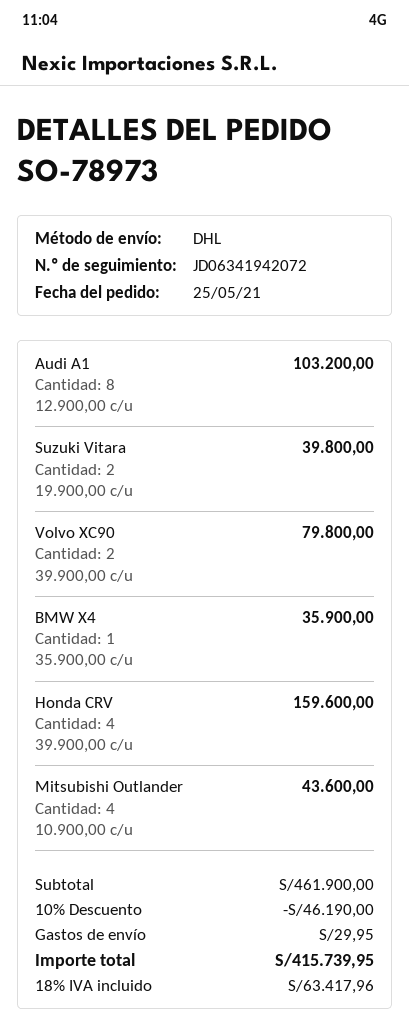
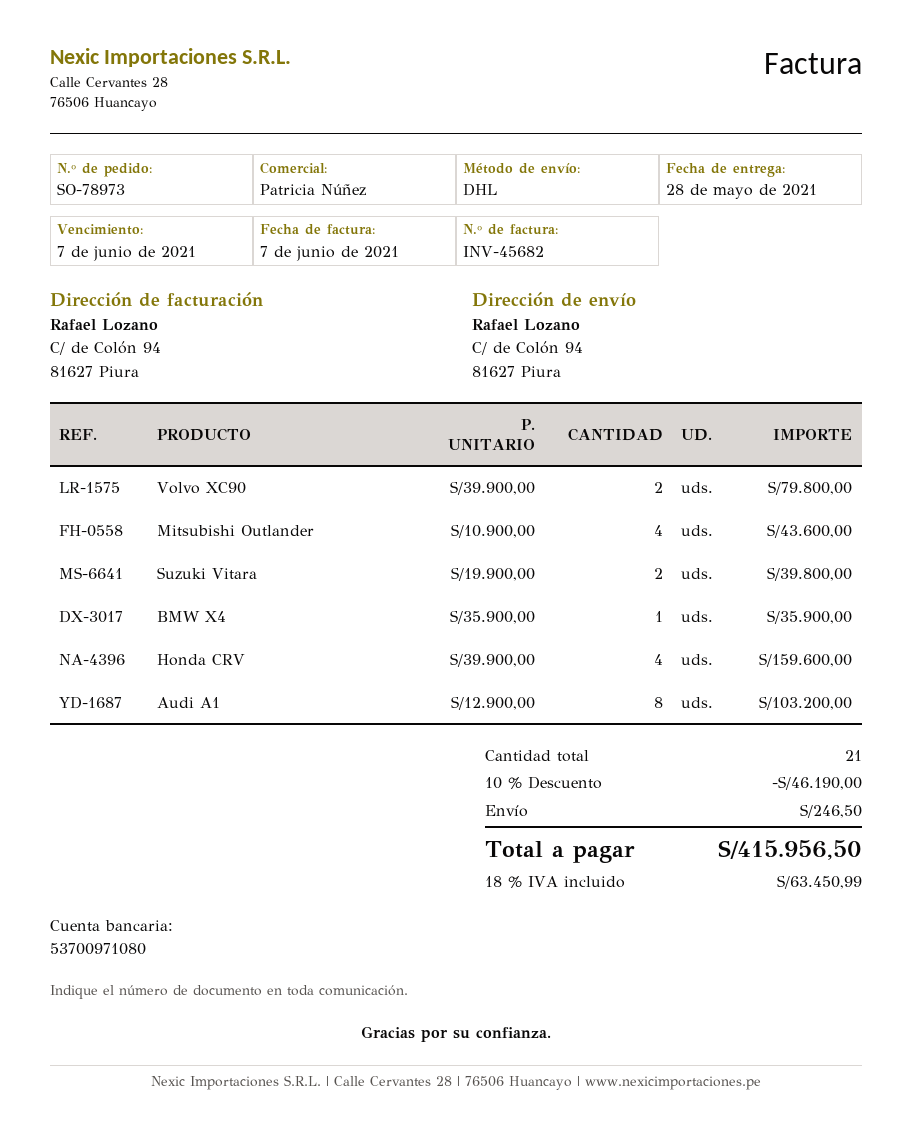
shipping: 29.95 -> 246.50
tax: 18% = 63417.96 -> 18% = 63450.99
total: 415739.95 -> 415956.50

